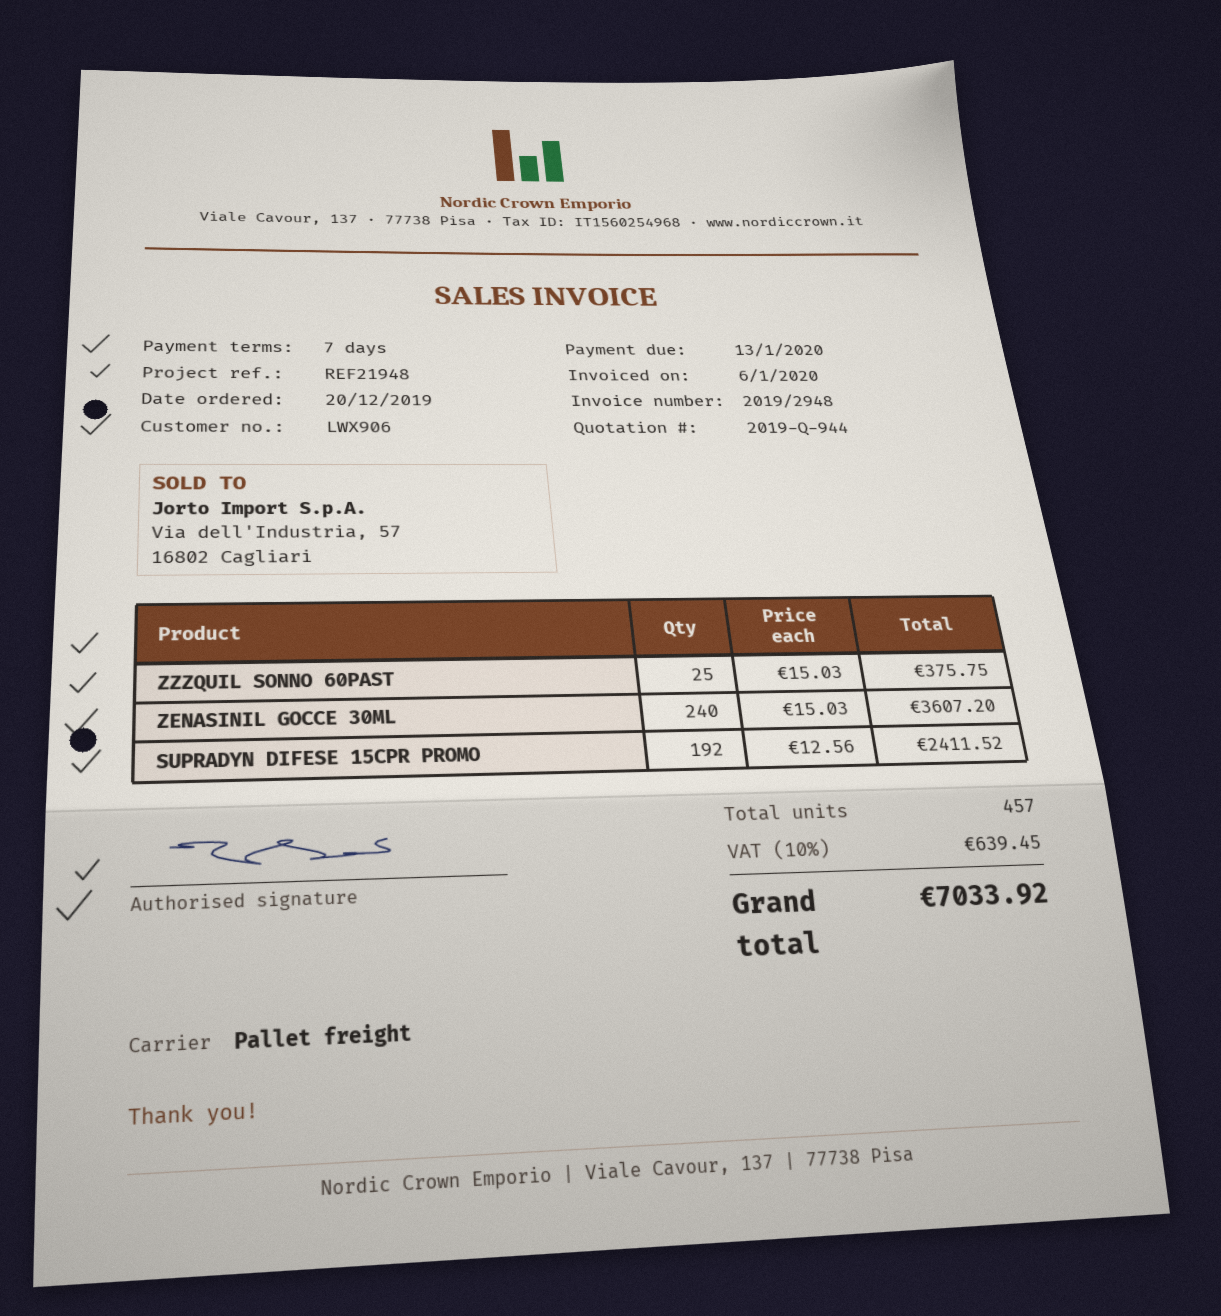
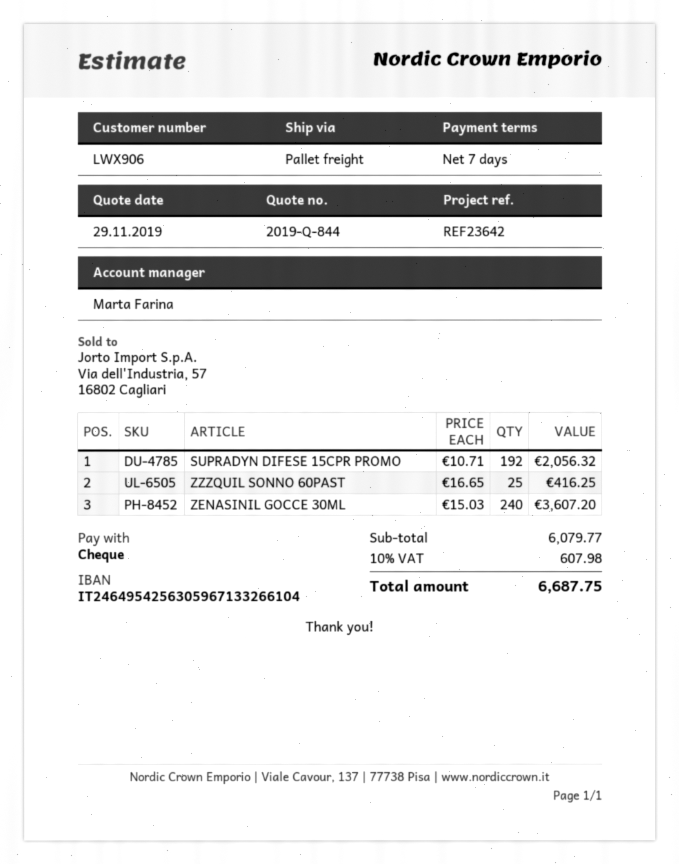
quote number: 2019-Q-944 -> 2019-Q-844
reference: REF21948 -> REF23642
ZZZQUIL SONNO 60PAST: 25 x 15.03 = 375.75 -> 25 x 16.65 = 416.25
SUPRADYN DIFESE 15CPR PROMO: 192 x 12.56 = 2411.52 -> 192 x 10.71 = 2056.32
tax: 10% = 639.45 -> 10% = 607.98
total: 7033.92 -> 6687.75

